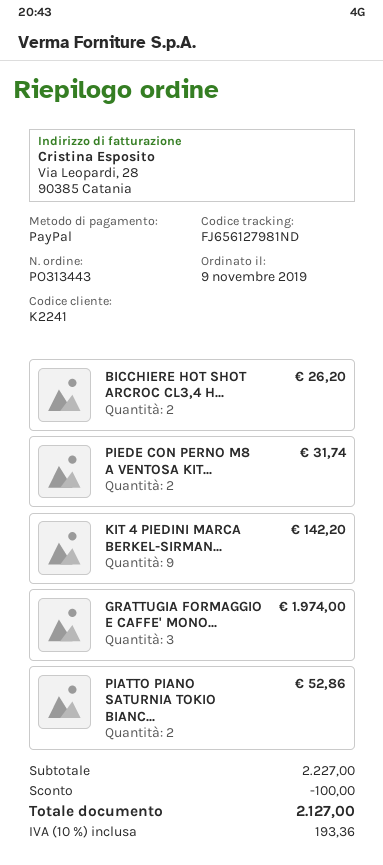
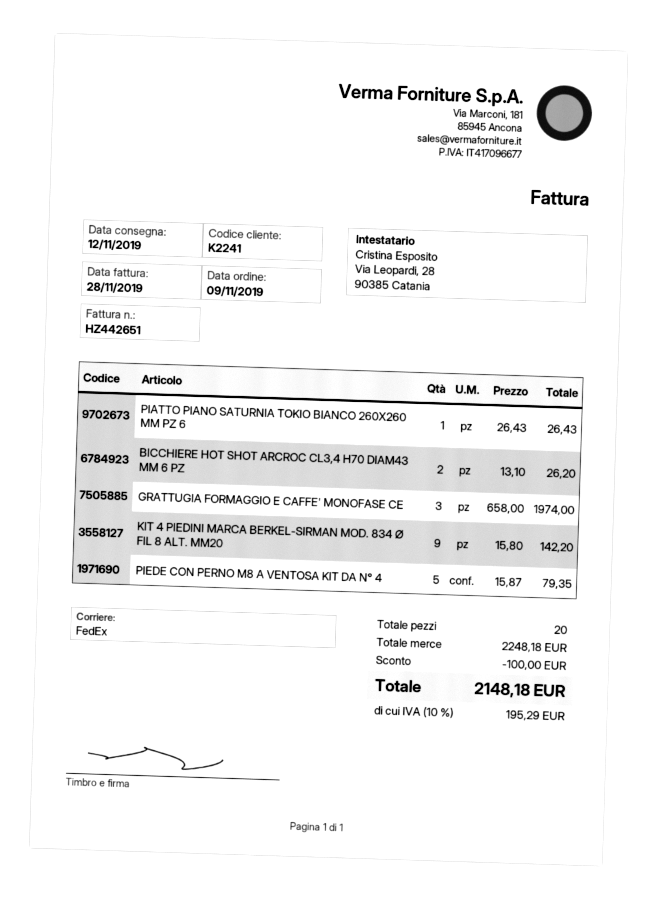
PIEDE CON PERNO M8 A VENTOSA KIT...: 2 for 31.74 -> 5 for 79.35
PIATTO PIANO SATURNIA TOKIO BIANC...: 2 for 52.86 -> 1 for 26.43
subtotal: 2227.00 -> 2248.18
tax: 10% = 193.36 -> 10% = 195.29
total: 2127.00 -> 2148.18

